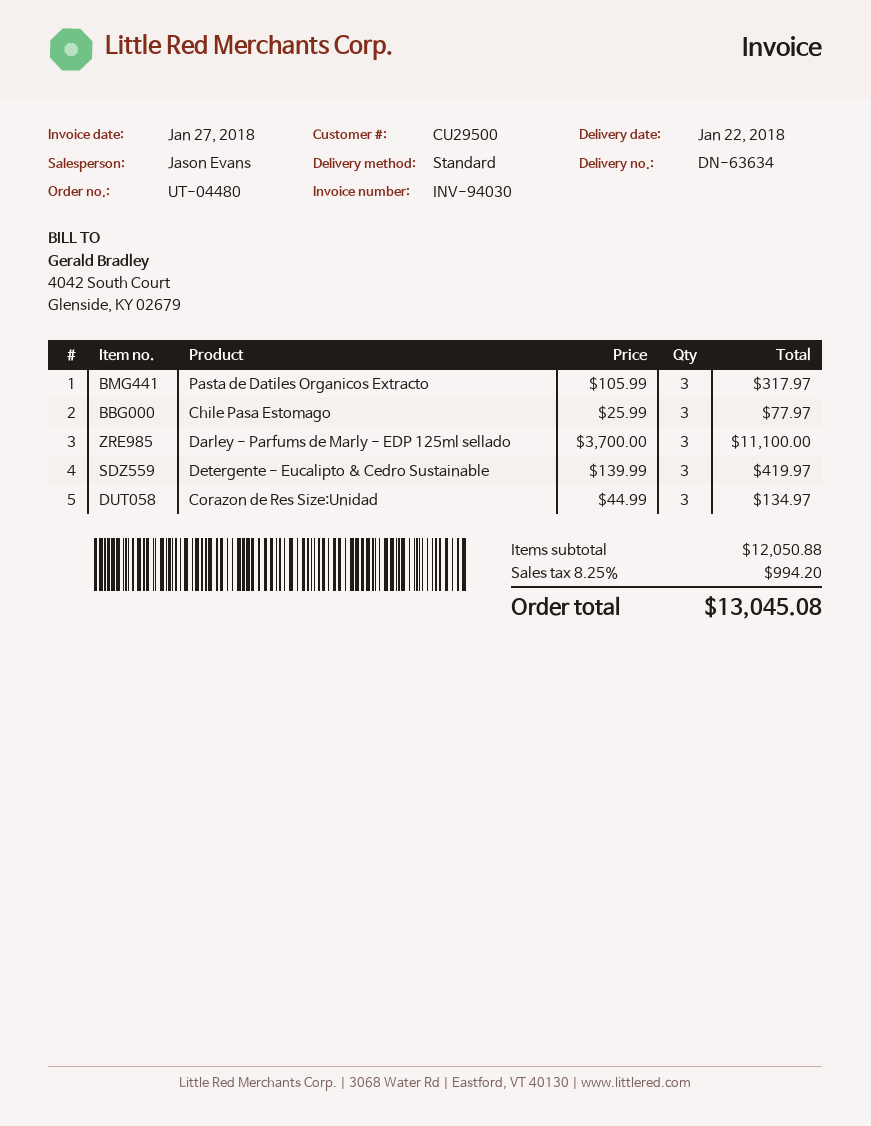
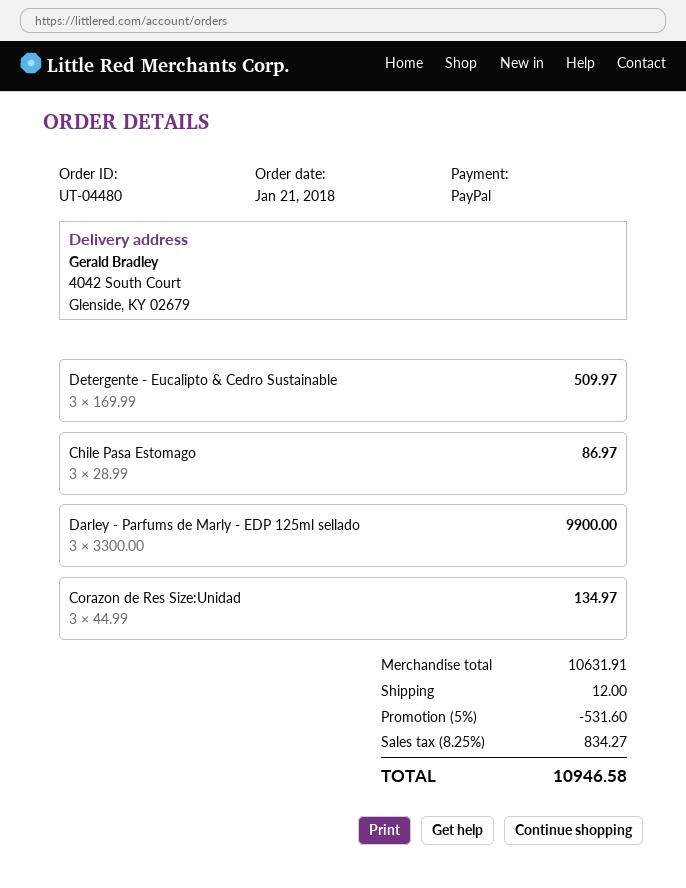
Pasta de Datiles Organicos Extracto: 3 x 105.99 = 317.97 -> none
Chile Pasa Estomago: 3 x 25.99 = 77.97 -> 3 x 28.99 = 86.97
Darley - Parfums de Marly - EDP 125ml sellado: 3 x 3700.00 = 11100.00 -> 3 x 3300.00 = 9900.00
Detergente - Eucalipto & Cedro Sustainable: 3 x 139.99 = 419.97 -> 3 x 169.99 = 509.97
subtotal: 12050.88 -> 10631.91
discount: none -> 5% = 531.60
shipping: none -> 12.00
tax: 8.25% = 994.20 -> 8.25% = 834.27
total: 13045.08 -> 10946.58

